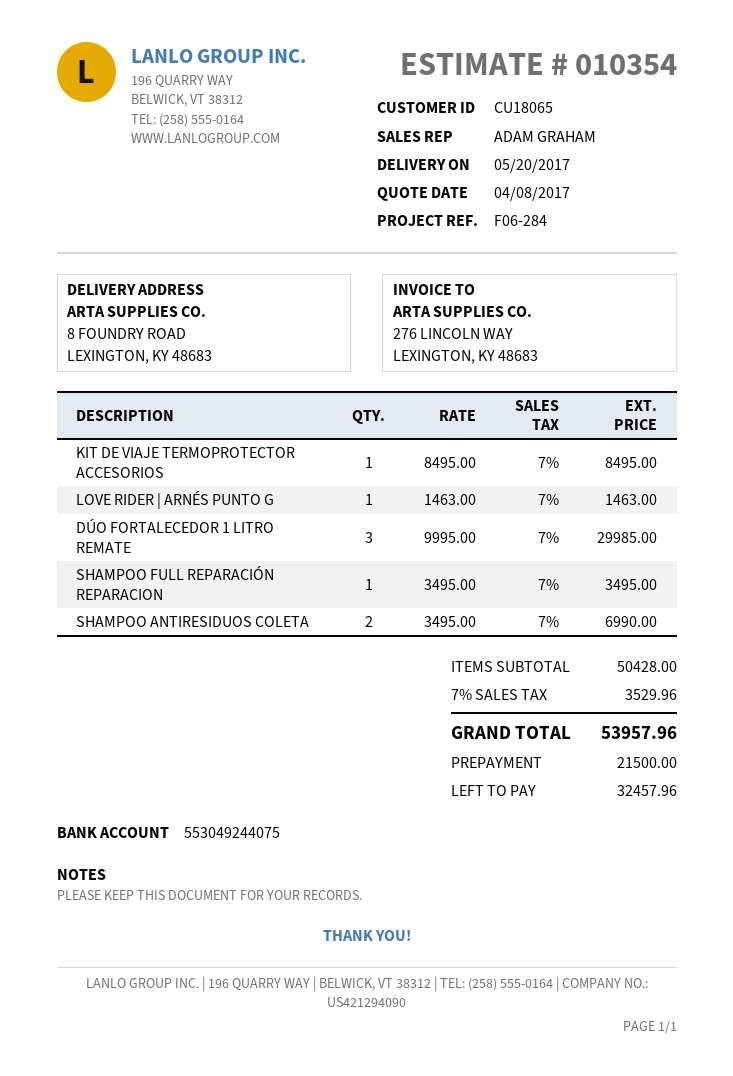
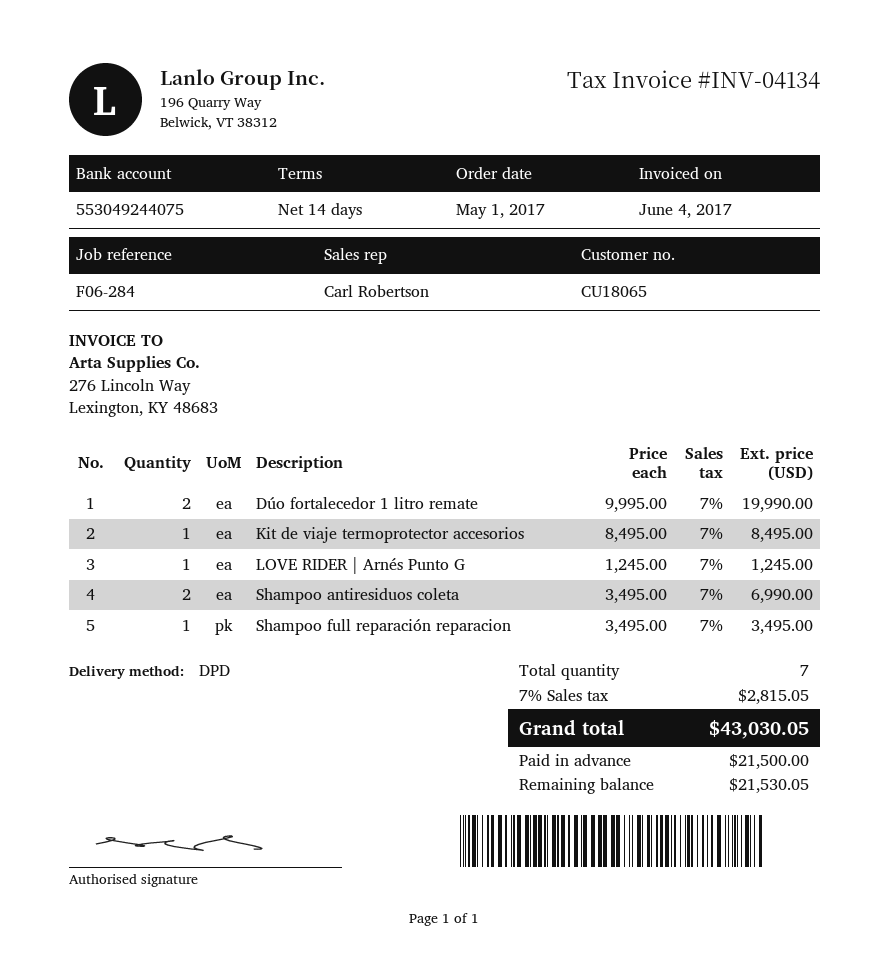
sales rep: ADAM GRAHAM -> Carl Robertson
LOVE RIDER | ARNÉS PUNTO G: 1 x 1463.00 = 1463.00 -> 1 x 1245.00 = 1245.00
DÚO FORTALECEDOR 1 LITRO REMATE: 3 x 9995.00 = 29985.00 -> 2 x 9995.00 = 19990.00
tax: 7% = 3529.96 -> 7% = 2815.05
total: 53957.96 -> 43030.05
balance: 32457.96 -> 21530.05

